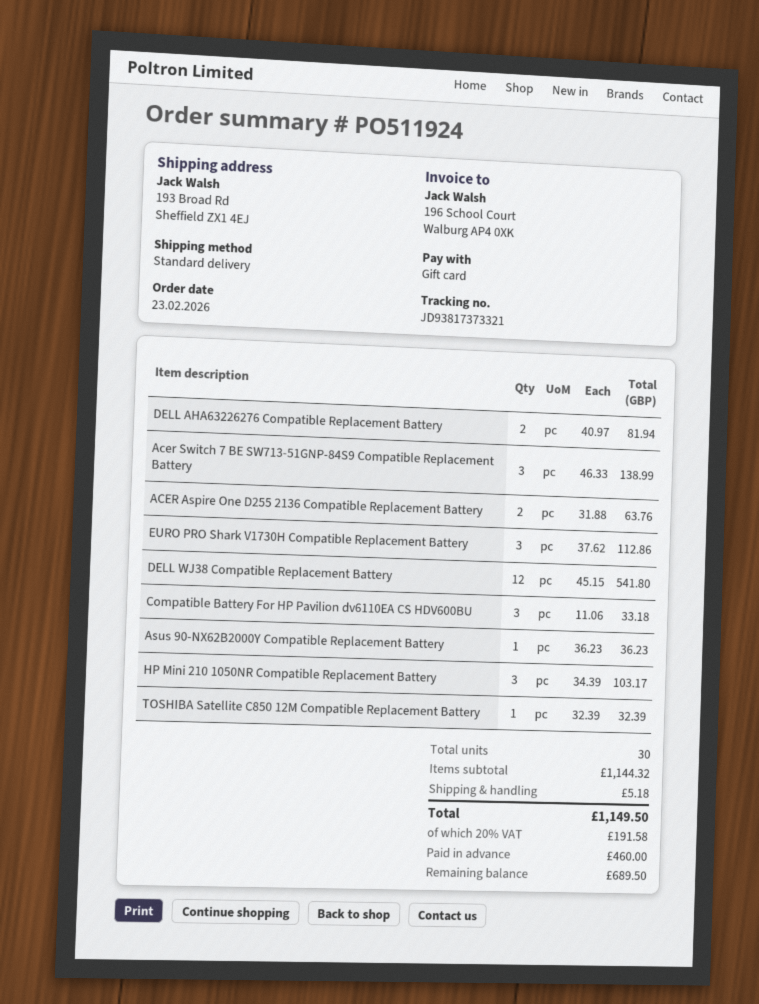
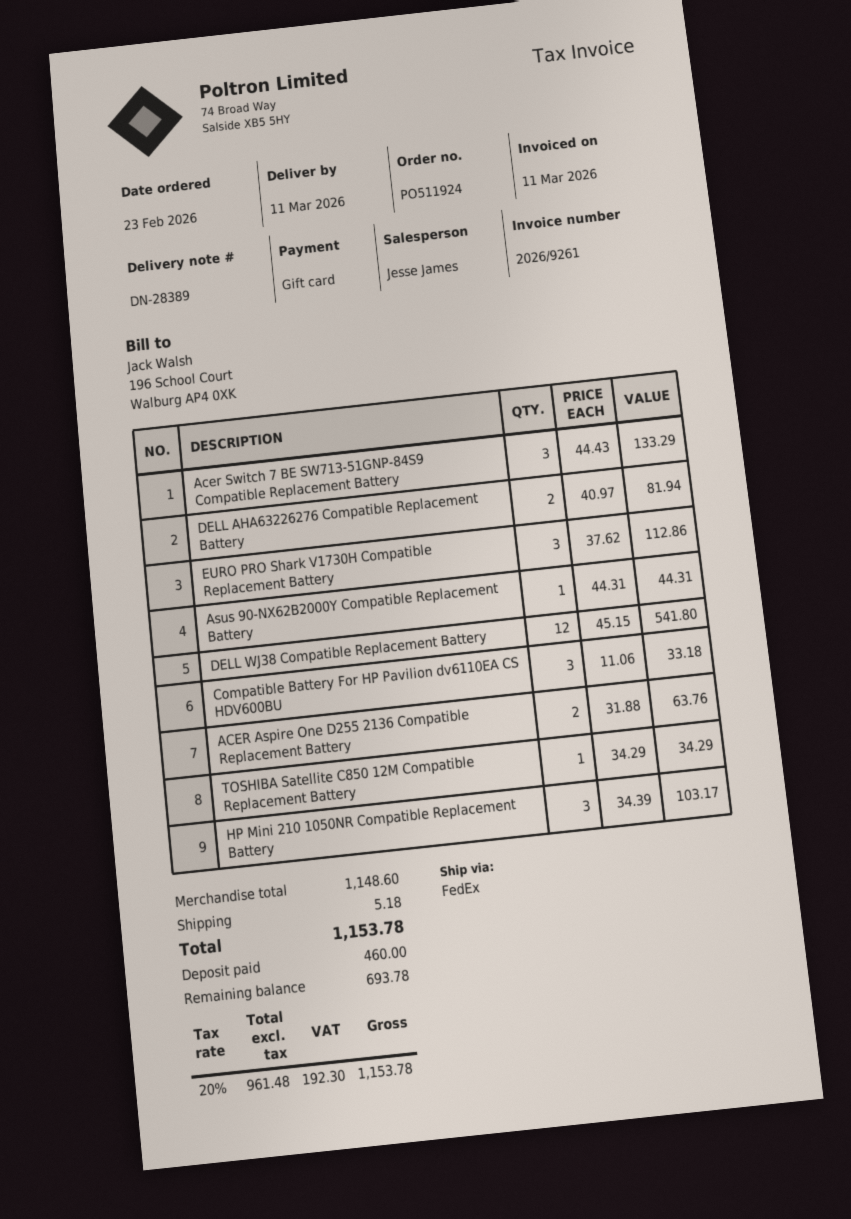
shipping method: standard -> FedEx
Acer Switch 7 BE SW713-51GNP-84S9 Compatible Replacement Battery: 3 x 46.33 = 138.99 -> 3 x 44.43 = 133.29
Asus 90-NX62B2000Y Compatible Replacement Battery: 1 x 36.23 = 36.23 -> 1 x 44.31 = 44.31
TOSHIBA Satellite C850 12M Compatible Replacement Battery: 1 x 32.39 = 32.39 -> 1 x 34.29 = 34.29
subtotal: 1144.32 -> 1148.60
tax: 20% = 191.58 -> 20% = 192.30
total: 1149.50 -> 1153.78
balance: 689.50 -> 693.78

